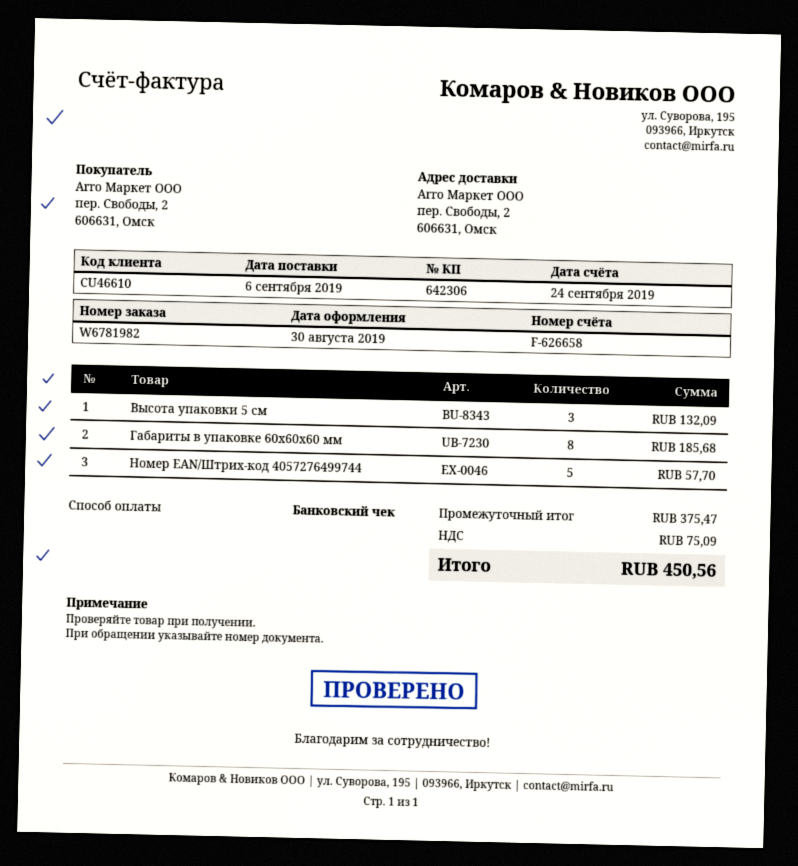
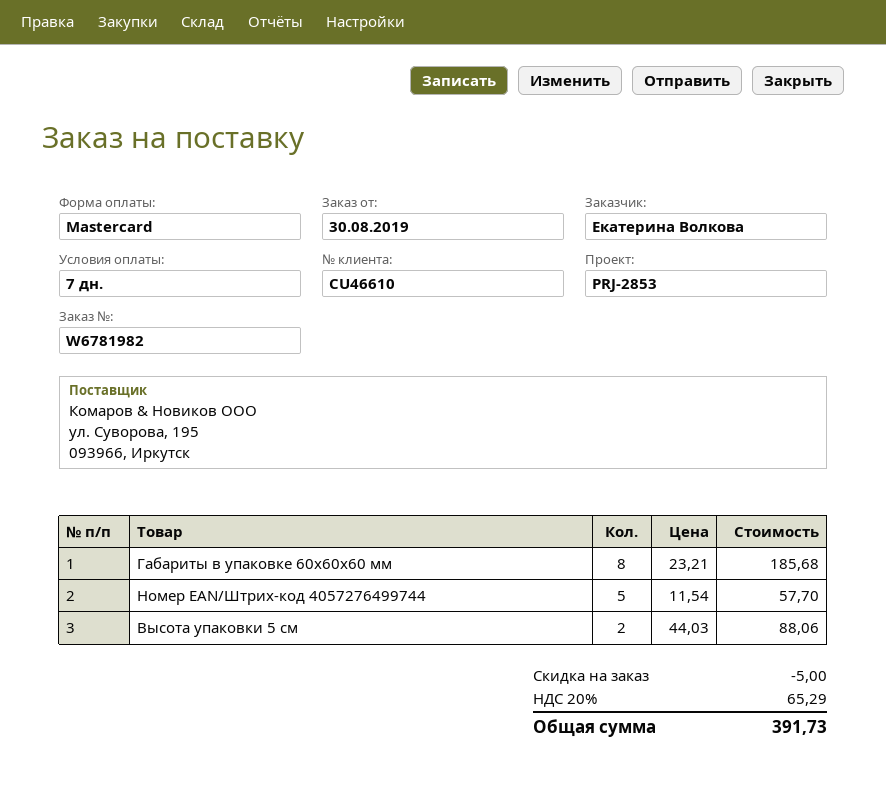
payment method: cheque -> Mastercard
Высота упаковки 5 см: 3 for 132.09 -> 2 for 88.06
discount: none -> 5.00
tax: 75.09 -> 65.29
total: 450.56 -> 391.73

